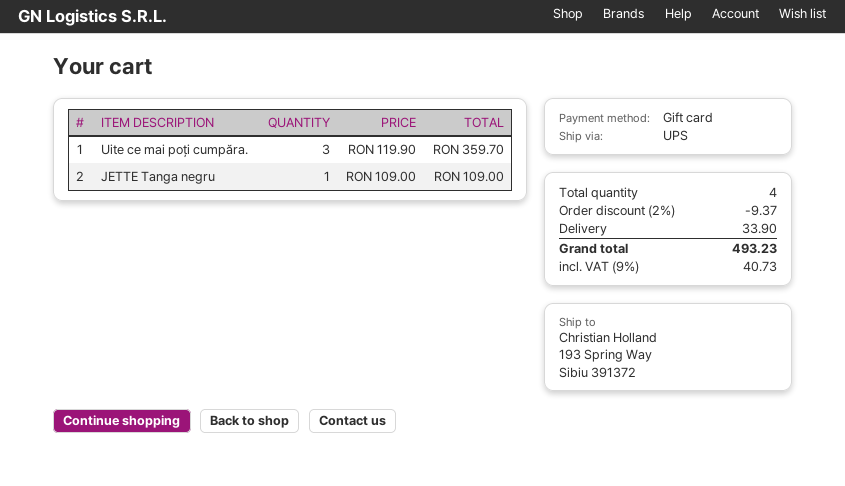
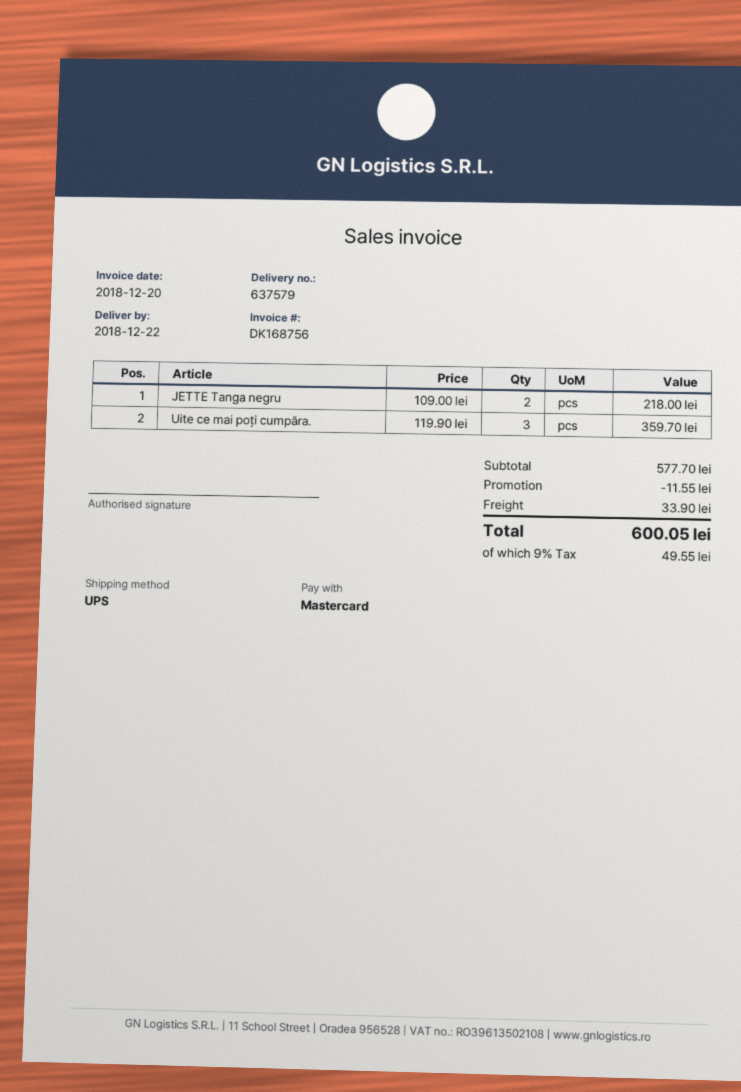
payment method: gift card -> Mastercard
JETTE Tanga negru: 1 x 109.00 = 109.00 -> 2 x 109.00 = 218.00
discount: 9.37 -> 11.55
tax: 9% = 40.73 -> 9% = 49.55
total: 493.23 -> 600.05

